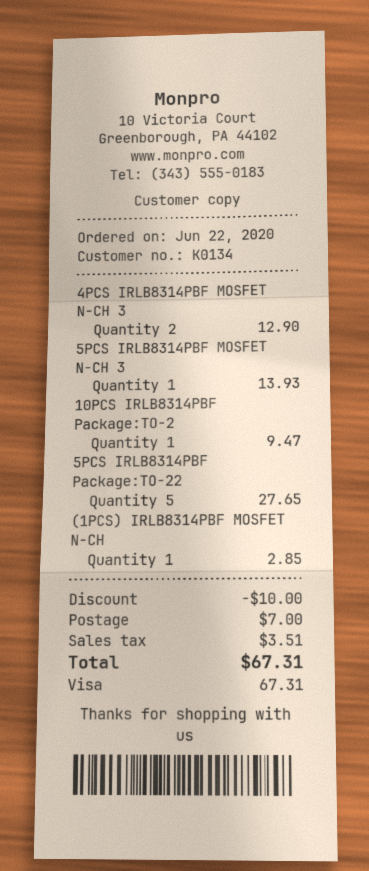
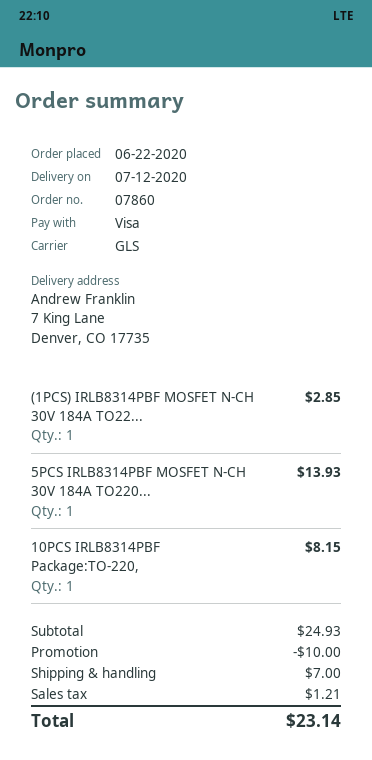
4PCS IRLB8314PBF MOSFET N-CH 3: 2 for 12.90 -> none
10PCS IRLB8314PBF Package:TO-2: 1 for 9.47 -> 1 for 8.15
5PCS IRLB8314PBF Package:TO-22: 5 for 27.65 -> none
tax: 3.51 -> 1.21
total: 67.31 -> 23.14

